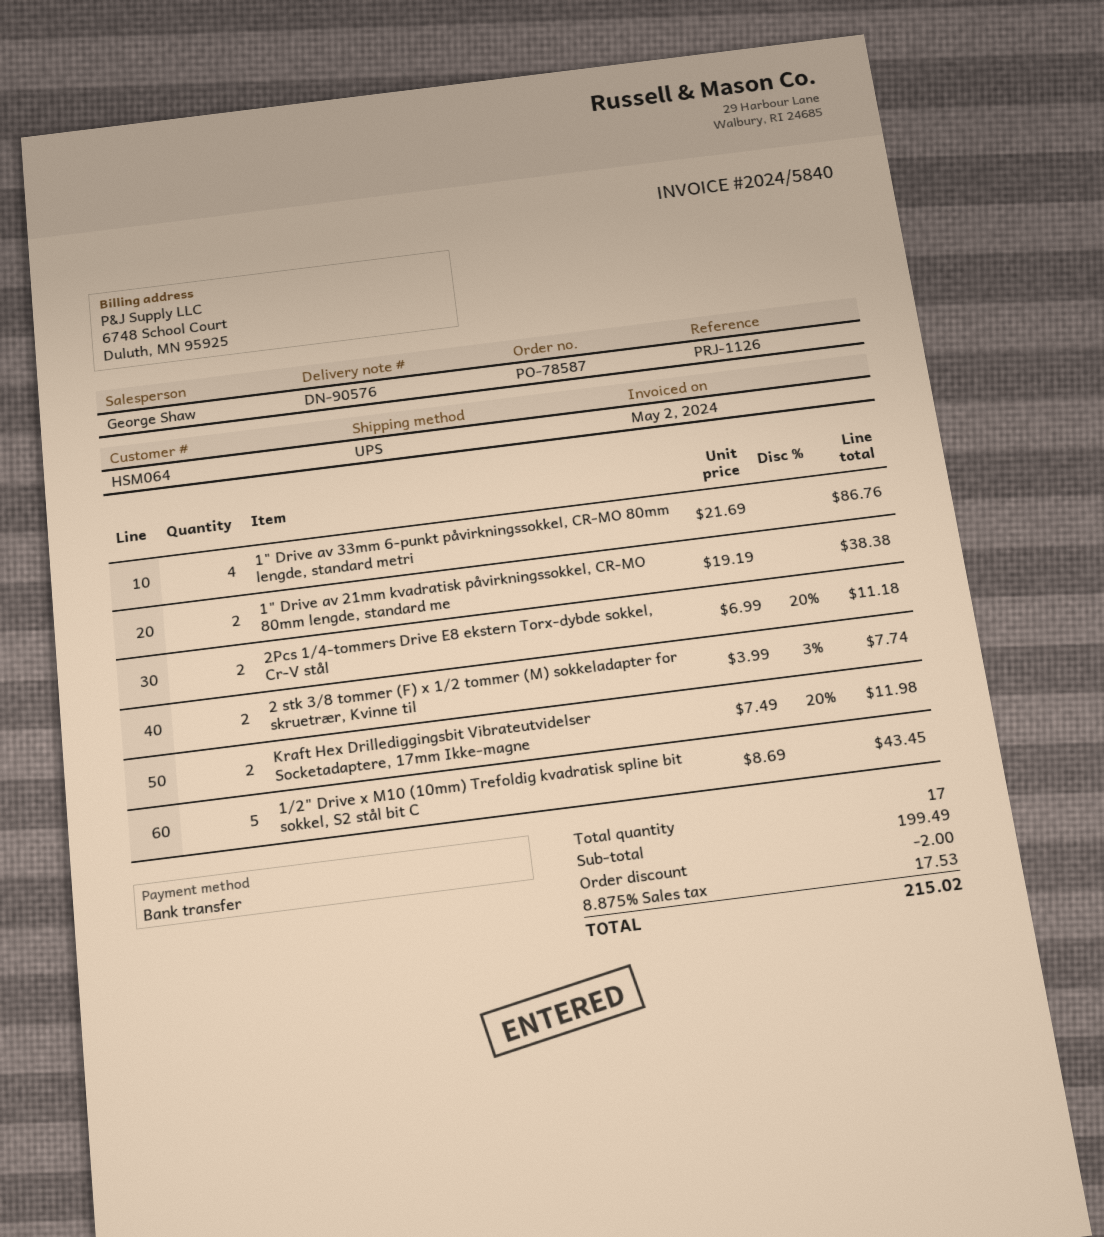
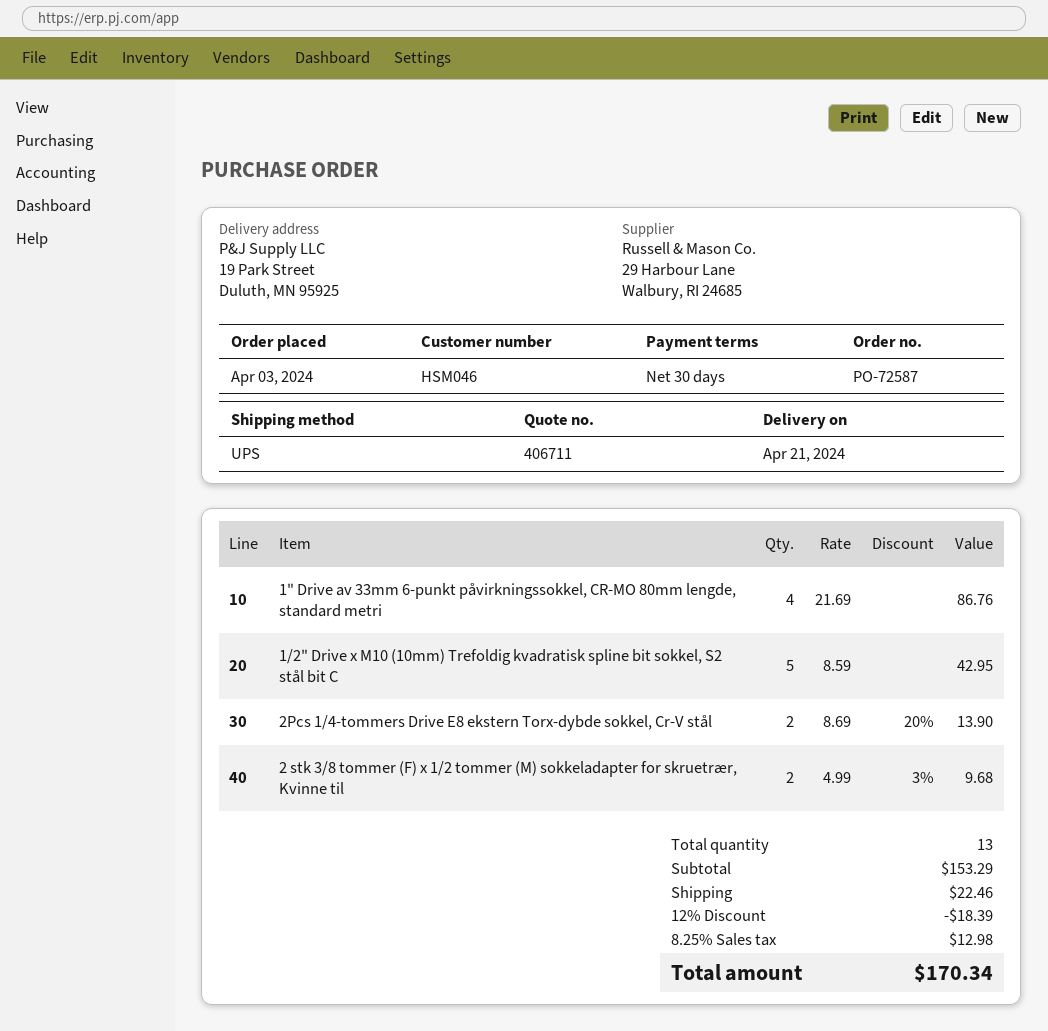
order number: PO-78587 -> PO-72587
customer number: HSM064 -> HSM046
1" Drive av 21mm kvadratisk påvirkningssokkel, CR-MO 80mm lengde, standard me: 2 x 19.19 = 38.38 -> none
2Pcs 1/4-tommers Drive E8 ekstern Torx-dybde sokkel, Cr-V stål: 2 x 6.99 - 20% = 11.18 -> 2 x 8.69 - 20% = 13.90
2 stk 3/8 tommer (F) x 1/2 tommer (M) sokkeladapter for skruetrær, Kvinne til: 2 x 3.99 - 3% = 7.74 -> 2 x 4.99 - 3% = 9.68
Kraft Hex Drillediggingsbit Vibrateutvidelser Socketadaptere, 17mm Ikke-magne: 2 x 7.49 - 20% = 11.98 -> none
1/2" Drive x M10 (10mm) Trefoldig kvadratisk spline bit sokkel, S2 stål bit C: 5 x 8.69 = 43.45 -> 5 x 8.59 = 42.95
total quantity: 17 -> 13
subtotal: 199.49 -> 153.29
discount: 2.00 -> 18.39
shipping: none -> 22.46
tax: 8.875% = 17.53 -> 8.25% = 12.98
total: 215.02 -> 170.34

